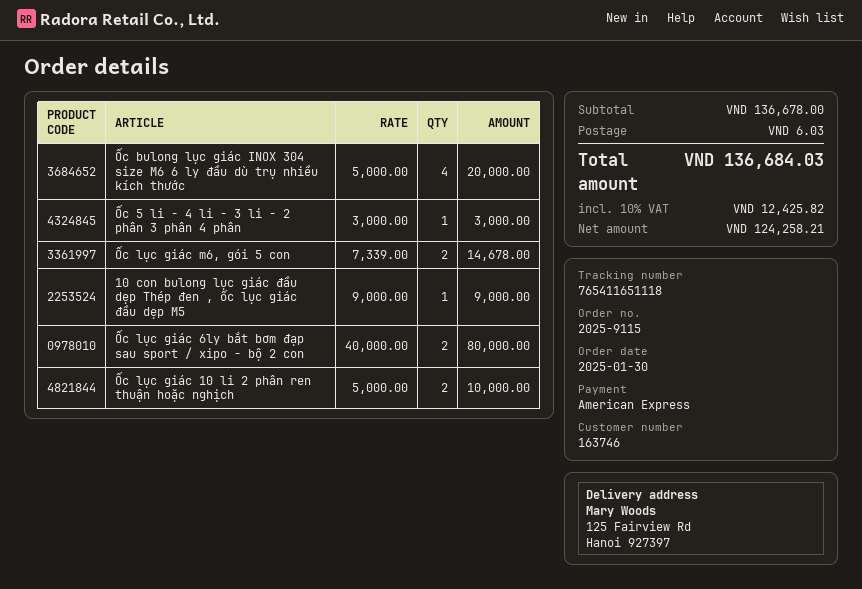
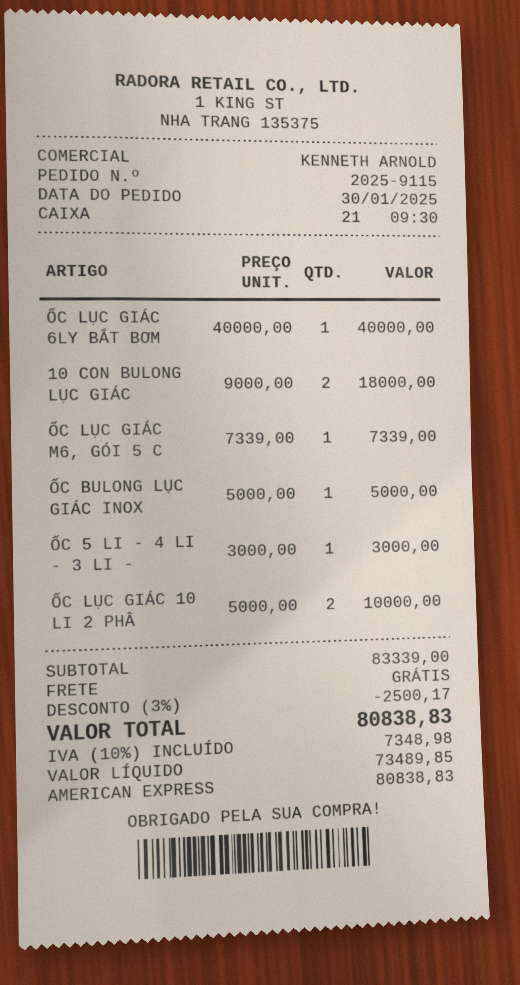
Ốc bulong lục giác INOX 304 size M6 6 ly đầu dù trụ nhiều kích thước: 4 x 5000.00 = 20000.00 -> 1 x 5000.00 = 5000.00
Ốc lục giác m6, gói 5 con: 2 x 7339.00 = 14678.00 -> 1 x 7339.00 = 7339.00
10 con bulong lục giác đầu dẹp Thép đen , ốc lục giác đầu dẹp M5: 1 x 9000.00 = 9000.00 -> 2 x 9000.00 = 18000.00
Ốc lục giác 6ly bắt bơm đạp sau sport / xipo - bộ 2 con: 2 x 40000.00 = 80000.00 -> 1 x 40000.00 = 40000.00
subtotal: 136678.00 -> 83339.00
discount: none -> 3% = 2500.17
shipping: 6.03 -> 0.00
net: 124258.21 -> 73489.85
tax: 10% = 12425.82 -> 10% = 7348.98
total: 136684.03 -> 80838.83

